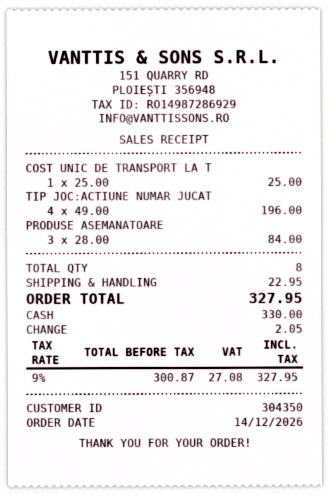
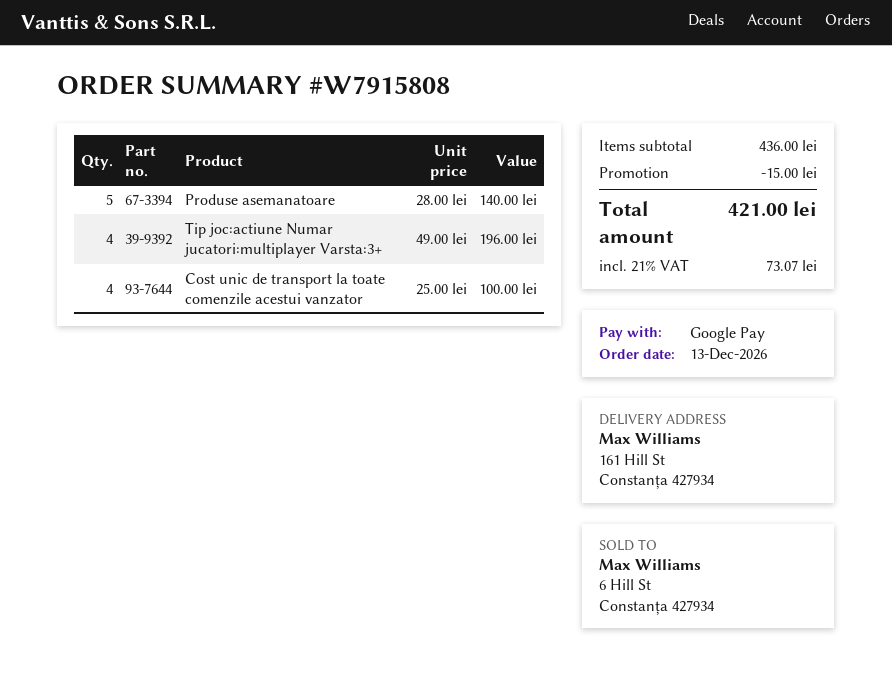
order date: 2026-12-14 -> 2026-12-13
payment method: cash -> Google Pay
COST UNIC DE TRANSPORT LA T: 1 x 25.00 = 25.00 -> 4 x 25.00 = 100.00
PRODUSE ASEMANATOARE: 3 x 28.00 = 84.00 -> 5 x 28.00 = 140.00
discount: none -> 15.00
shipping: 22.95 -> none
tax: 9% = 27.08 -> 21% = 73.07
total: 327.95 -> 421.00

